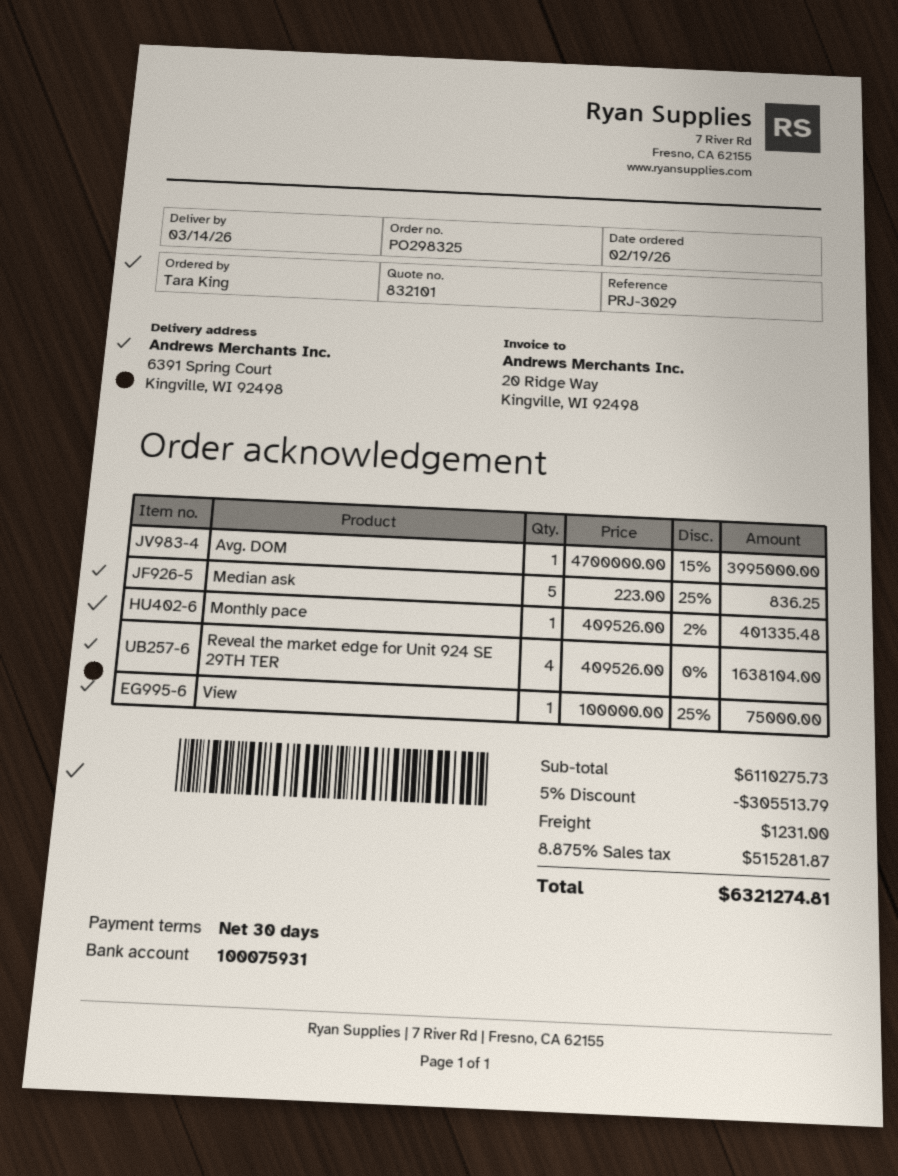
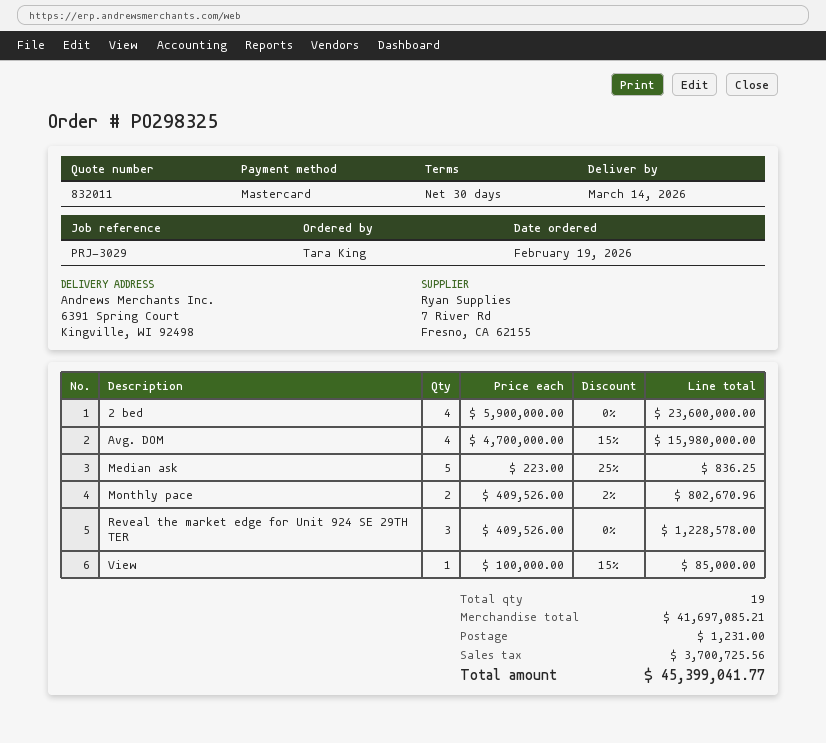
quote number: 832101 -> 832011
Avg. DOM: 1 x 4700000.00 - 15% = 3995000.00 -> 4 x 4700000.00 - 15% = 15980000.00
Monthly pace: 1 x 409526.00 - 2% = 401335.48 -> 2 x 409526.00 - 2% = 802670.96
Reveal the market edge for Unit 924 SE 29TH TER: 4 x 409526.00 = 1638104.00 -> 3 x 409526.00 = 1228578.00
View: 1 x 100000.00 - 25% = 75000.00 -> 1 x 100000.00 - 15% = 85000.00
2 bed: none -> 4 x 5900000.00 = 23600000.00
subtotal: 6110275.73 -> 41697085.21
discount: 5% = 305513.79 -> none
tax: 515281.87 -> 3700725.56
total: 6321274.81 -> 45399041.77

